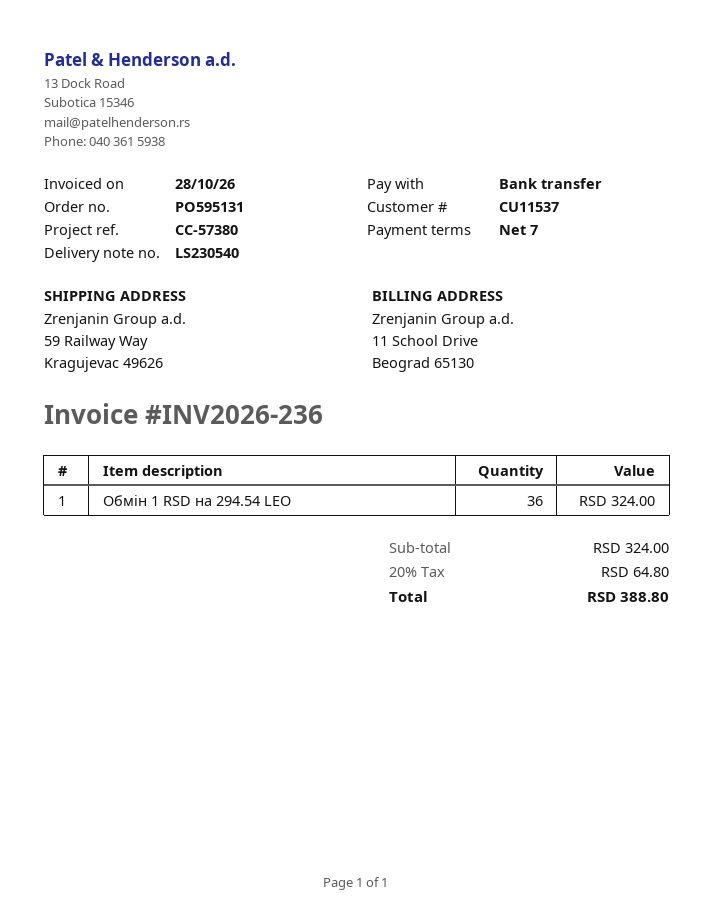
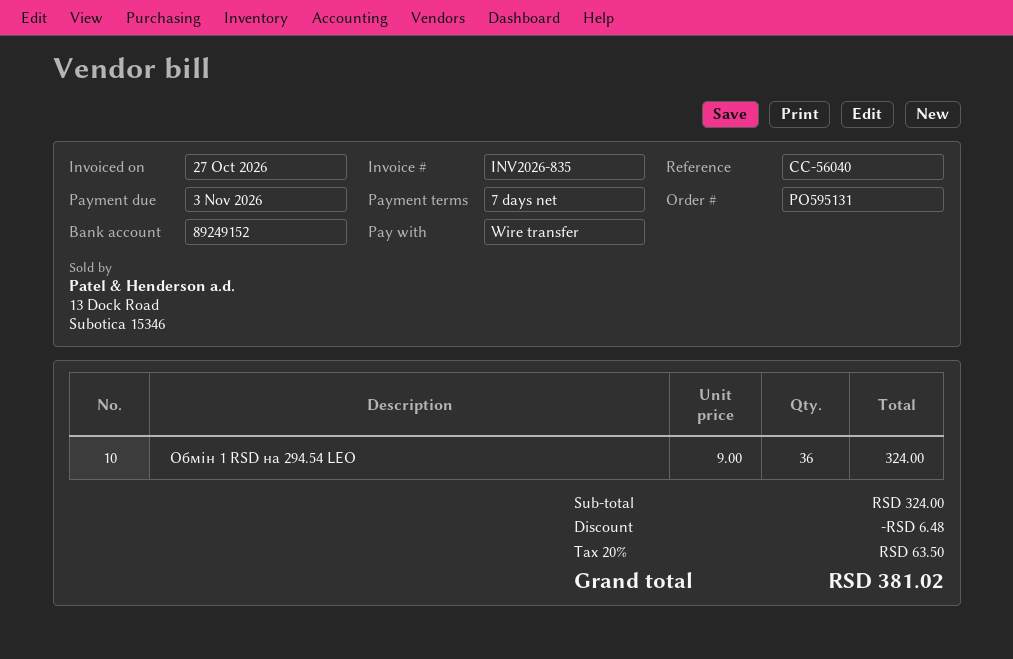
invoice number: INV2026-236 -> INV2026-835
invoice date: 2026-10-28 -> 2026-10-27
reference: CC-57380 -> CC-56040
discount: none -> 6.48
tax: 20% = 64.80 -> 20% = 63.50
total: 388.80 -> 381.02

